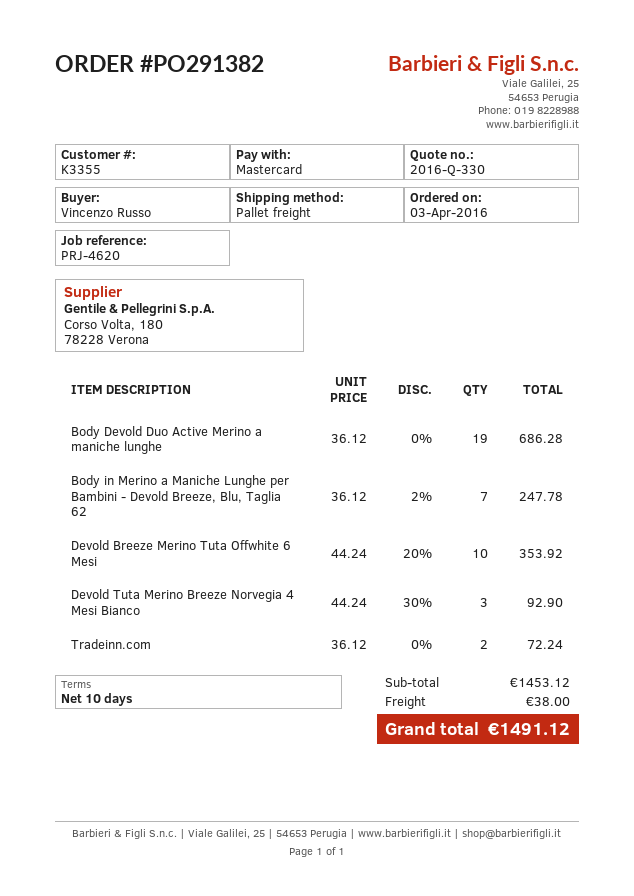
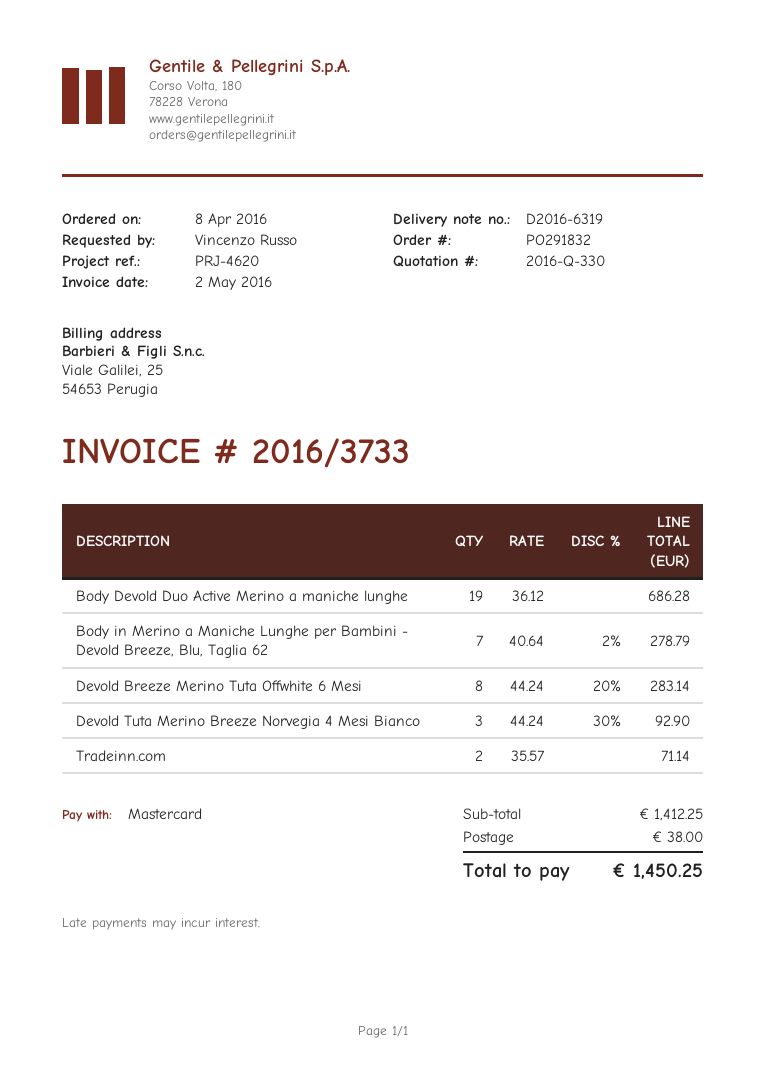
order number: PO291382 -> PO291832
order date: 2016-04-03 -> 2016-04-08
Body in Merino a Maniche Lunghe per Bambini - Devold Breeze, Blu, Taglia 62: 7 x 36.12 - 2% = 247.78 -> 7 x 40.64 - 2% = 278.79
Devold Breeze Merino Tuta Offwhite 6 Mesi: 10 x 44.24 - 20% = 353.92 -> 8 x 44.24 - 20% = 283.14
Tradeinn.com: 2 x 36.12 = 72.24 -> 2 x 35.57 = 71.14
subtotal: 1453.12 -> 1412.25
total: 1491.12 -> 1450.25

